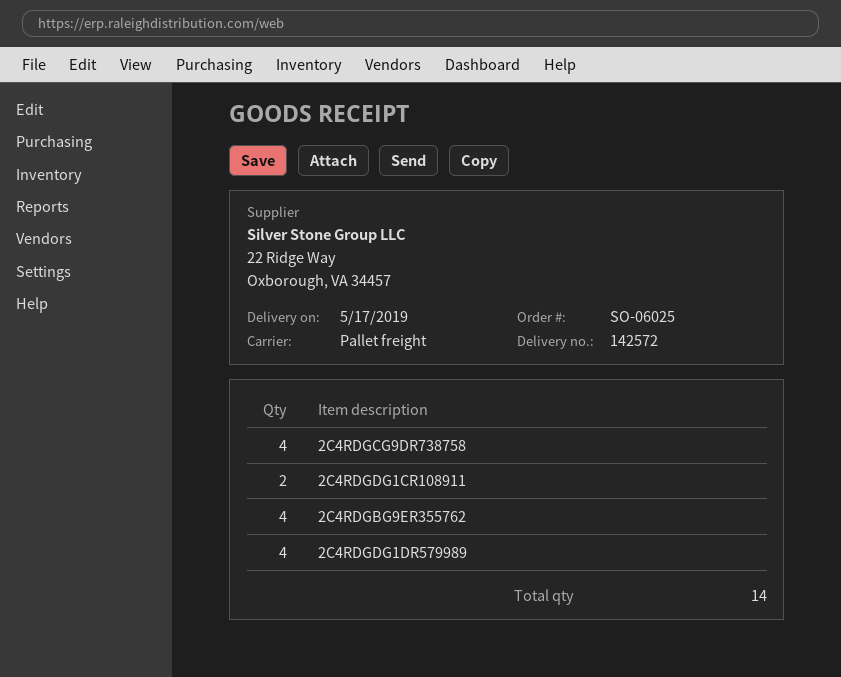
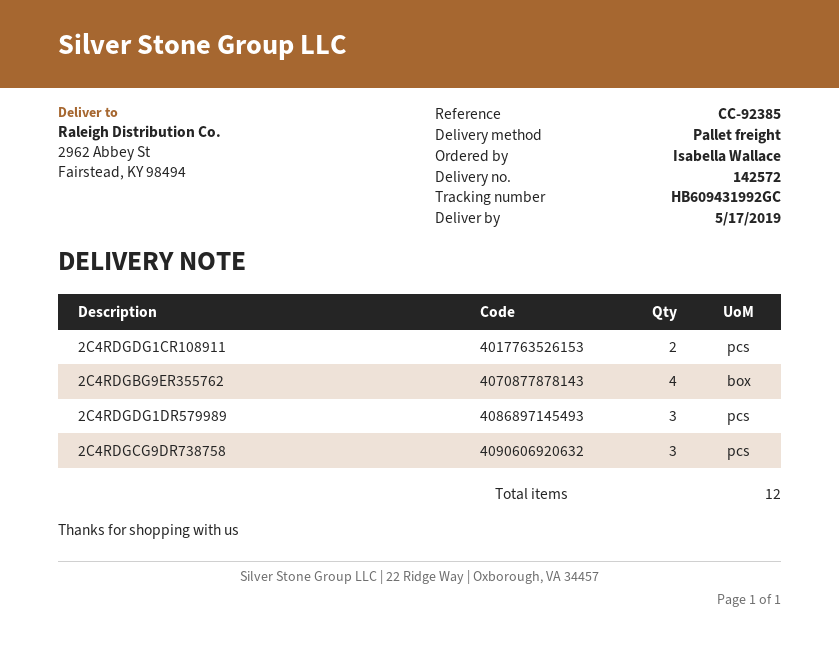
2C4RDGCG9DR738758: 4 -> 3
2C4RDGDG1DR579989: 4 -> 3
total quantity: 14 -> 12

